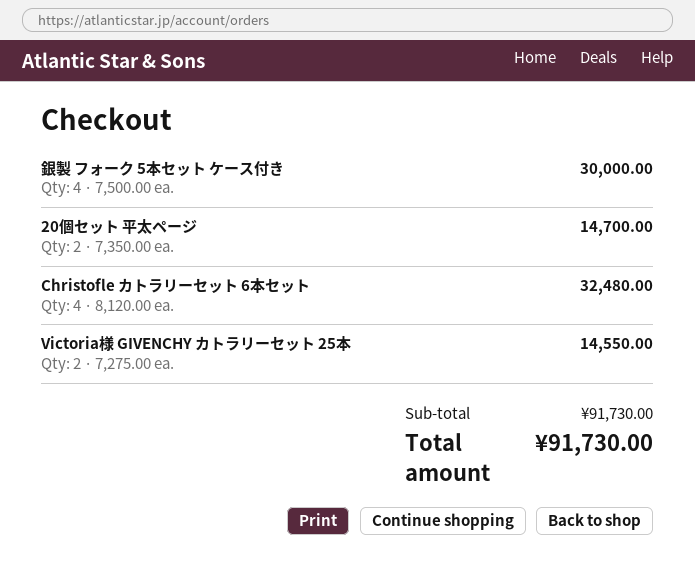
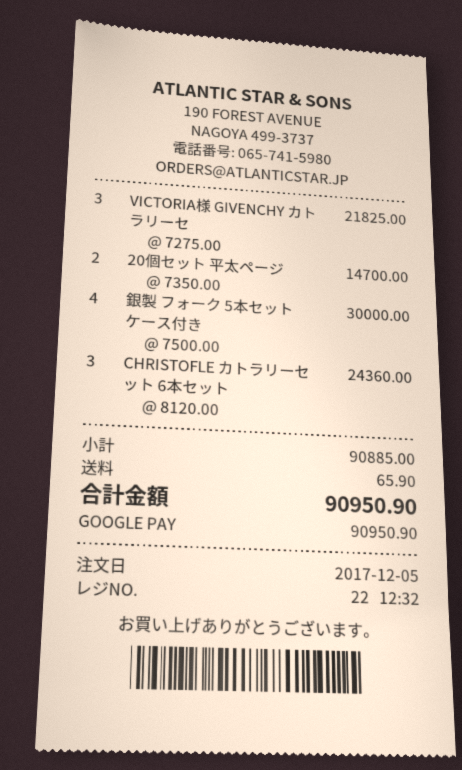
Christofle カトラリーセット 6本セット: 4 x 8120.00 = 32480.00 -> 3 x 8120.00 = 24360.00
Victoria様 GIVENCHY カトラリーセット 25本: 2 x 7275.00 = 14550.00 -> 3 x 7275.00 = 21825.00
subtotal: 91730.00 -> 90885.00
shipping: none -> 65.90
total: 91730.00 -> 90950.90

